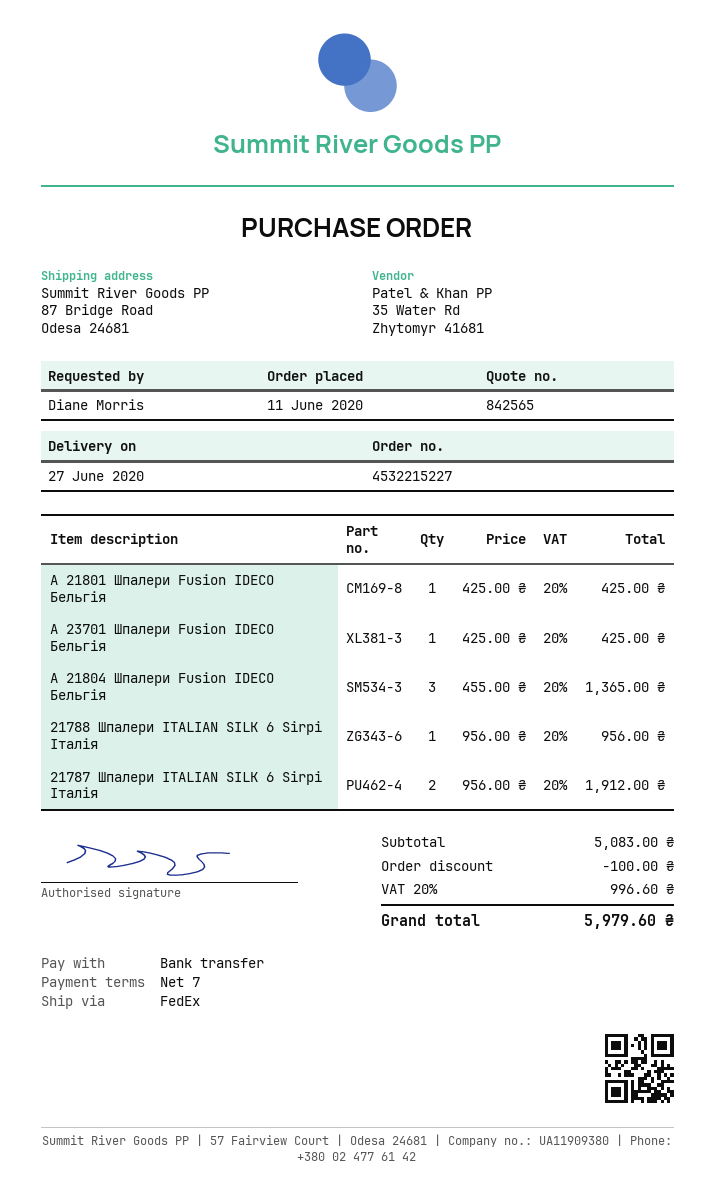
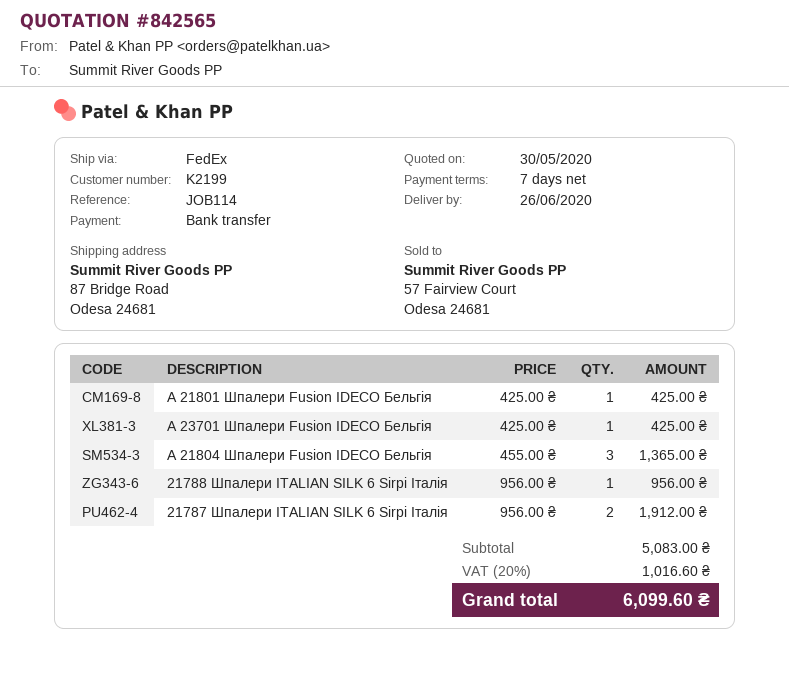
delivery date: 2020-06-27 -> 2020-06-26
discount: 100.00 -> none
tax: 20% = 996.60 -> 20% = 1016.60
total: 5979.60 -> 6099.60

